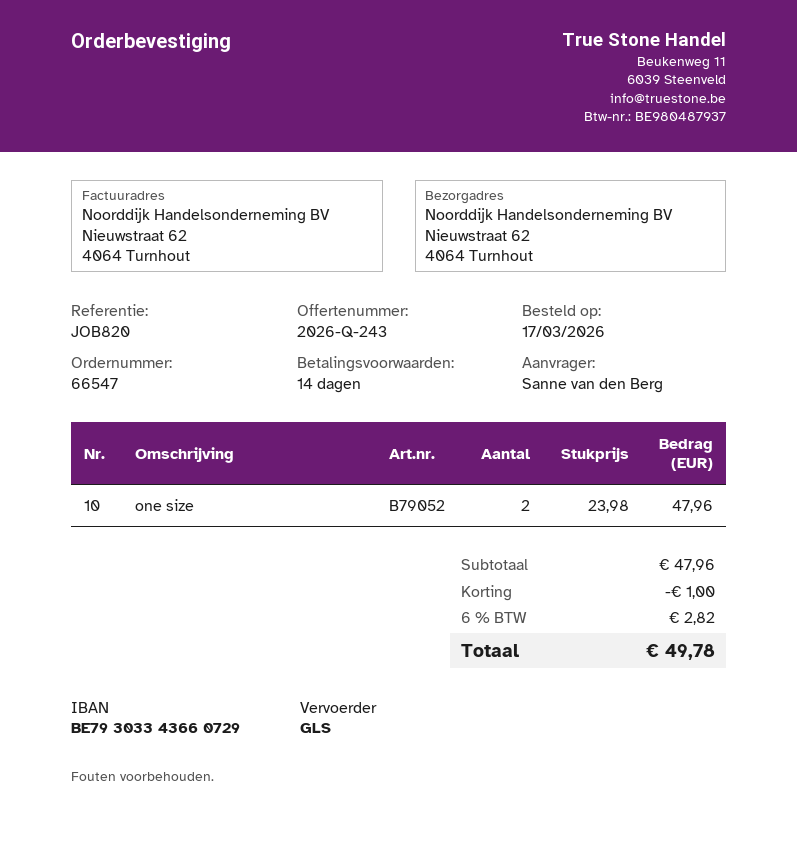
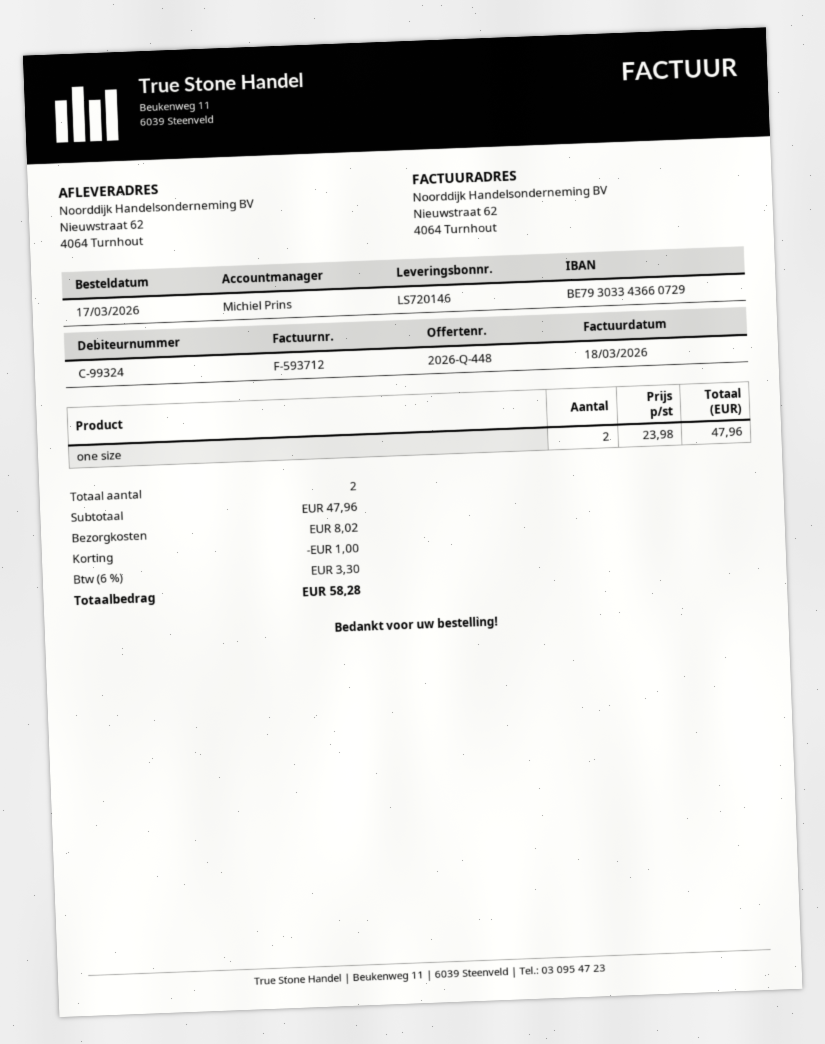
quote number: 2026-Q-243 -> 2026-Q-448
shipping: none -> 8.02
tax: 6% = 2.82 -> 6% = 3.30
total: 49.78 -> 58.28

